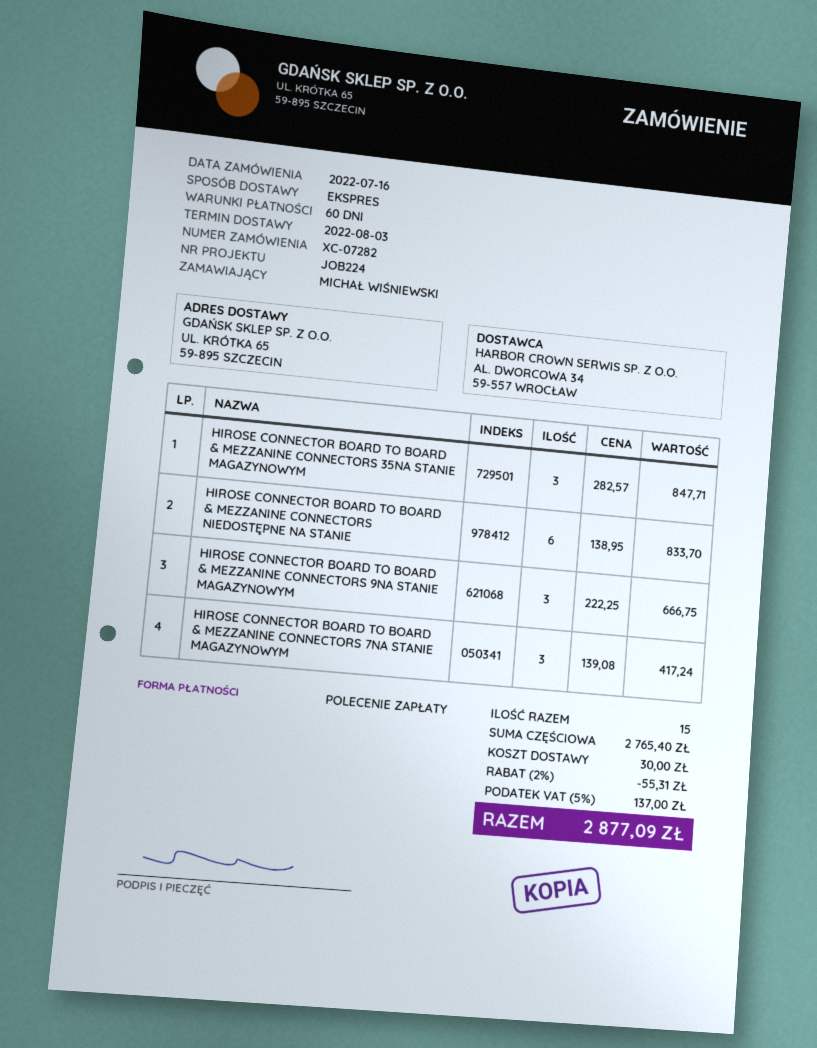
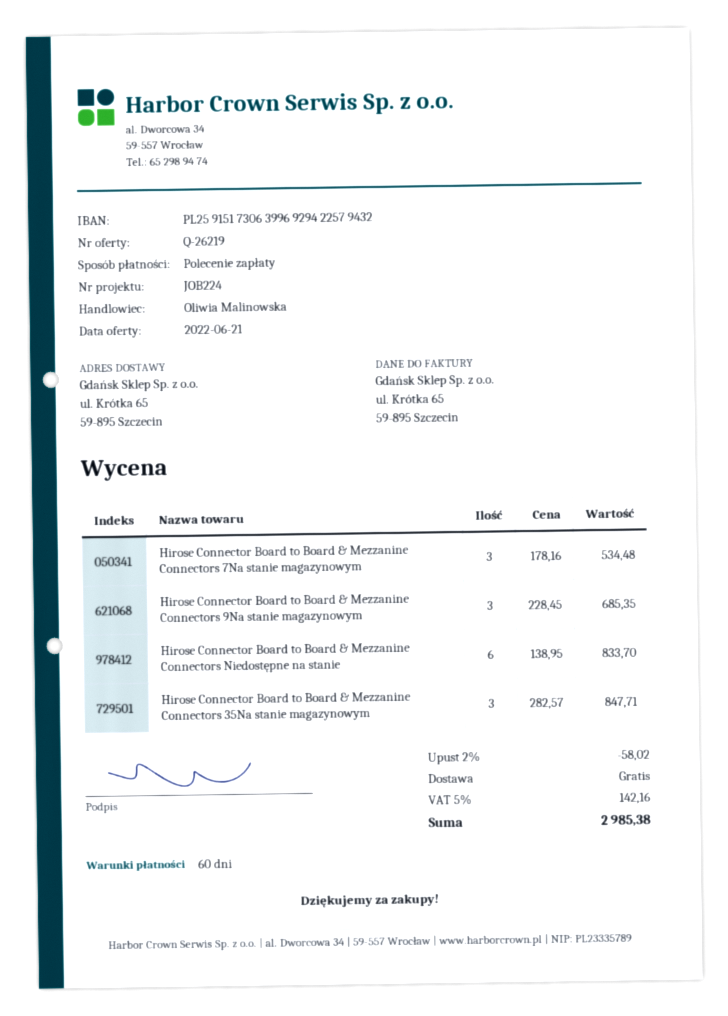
HIROSE CONNECTOR BOARD TO BOARD & MEZZANINE CONNECTORS 9NA STANIE MAGAZYNOWYM: 3 x 222.25 = 666.75 -> 3 x 228.45 = 685.35
HIROSE CONNECTOR BOARD TO BOARD & MEZZANINE CONNECTORS 7NA STANIE MAGAZYNOWYM: 3 x 139.08 = 417.24 -> 3 x 178.16 = 534.48
discount: 2% = 55.31 -> 2% = 58.02
shipping: 30.00 -> 0.00
tax: 5% = 137.00 -> 5% = 142.16
total: 2877.09 -> 2985.38

